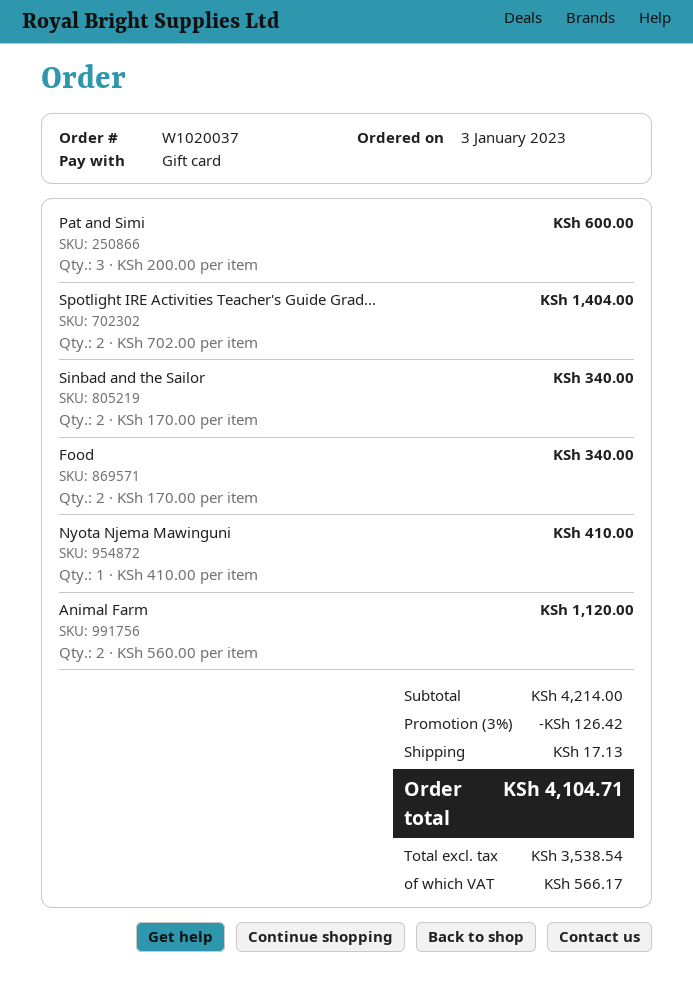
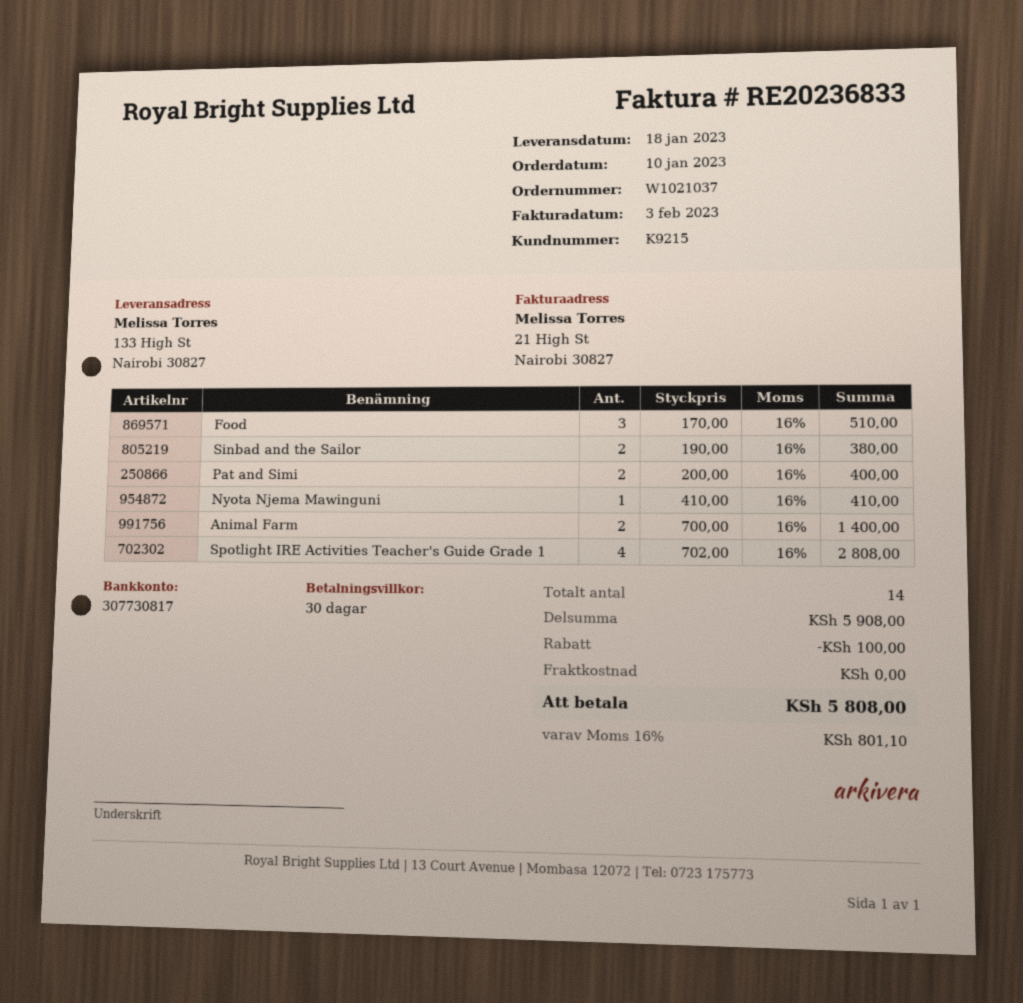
order number: W1020037 -> W1021037
order date: 2023-01-03 -> 2023-01-10
Pat and Simi: 3 x 200.00 = 600.00 -> 2 x 200.00 = 400.00
Spotlight IRE Activities Teacher's Guide Grad...: 2 x 702.00 = 1404.00 -> 4 x 702.00 = 2808.00
Sinbad and the Sailor: 2 x 170.00 = 340.00 -> 2 x 190.00 = 380.00
Food: 2 x 170.00 = 340.00 -> 3 x 170.00 = 510.00
Animal Farm: 2 x 560.00 = 1120.00 -> 2 x 700.00 = 1400.00
subtotal: 4214.00 -> 5908.00
discount: 126.42 -> 100.00
shipping: 17.13 -> 0.00
tax: 566.17 -> 801.10
total: 4104.71 -> 5808.00

